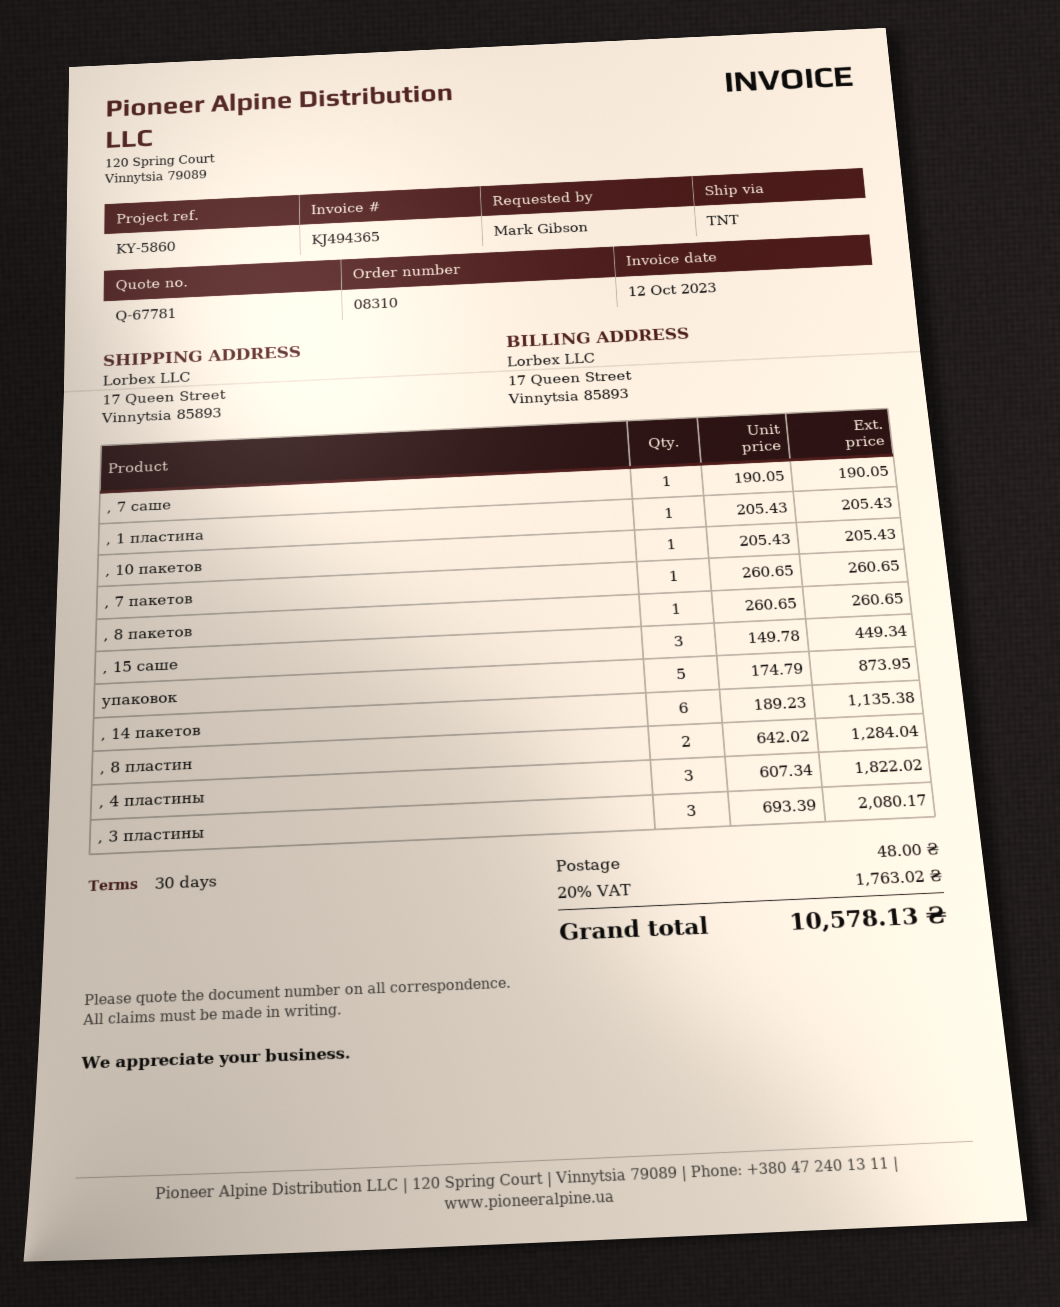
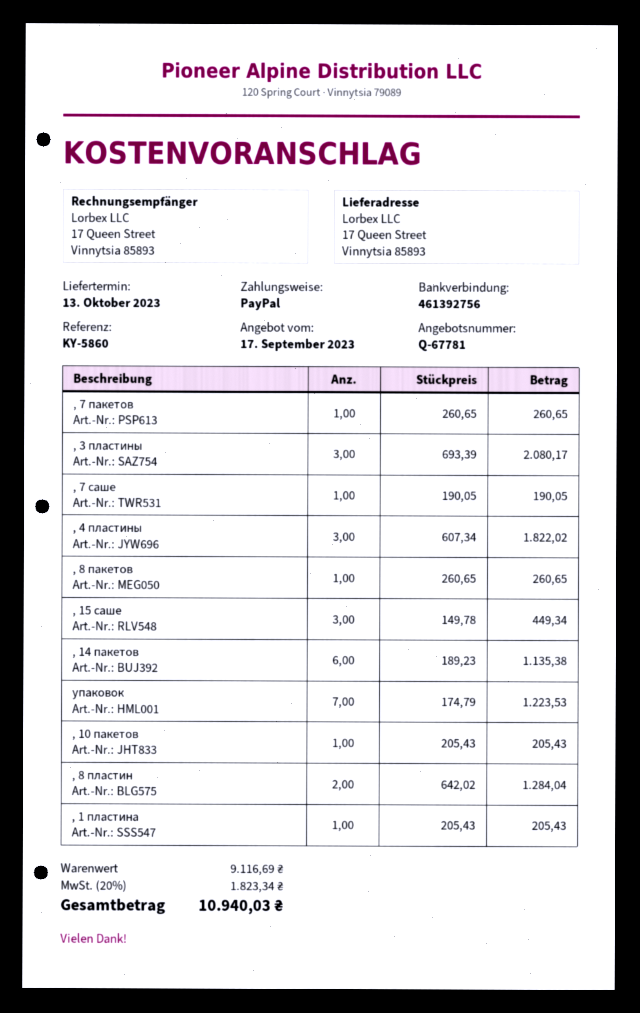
упаковок: 5 x 174.79 = 873.95 -> 7 x 174.79 = 1223.53
shipping: 48.00 -> none
tax: 20% = 1763.02 -> 20% = 1823.34
total: 10578.13 -> 10940.03

